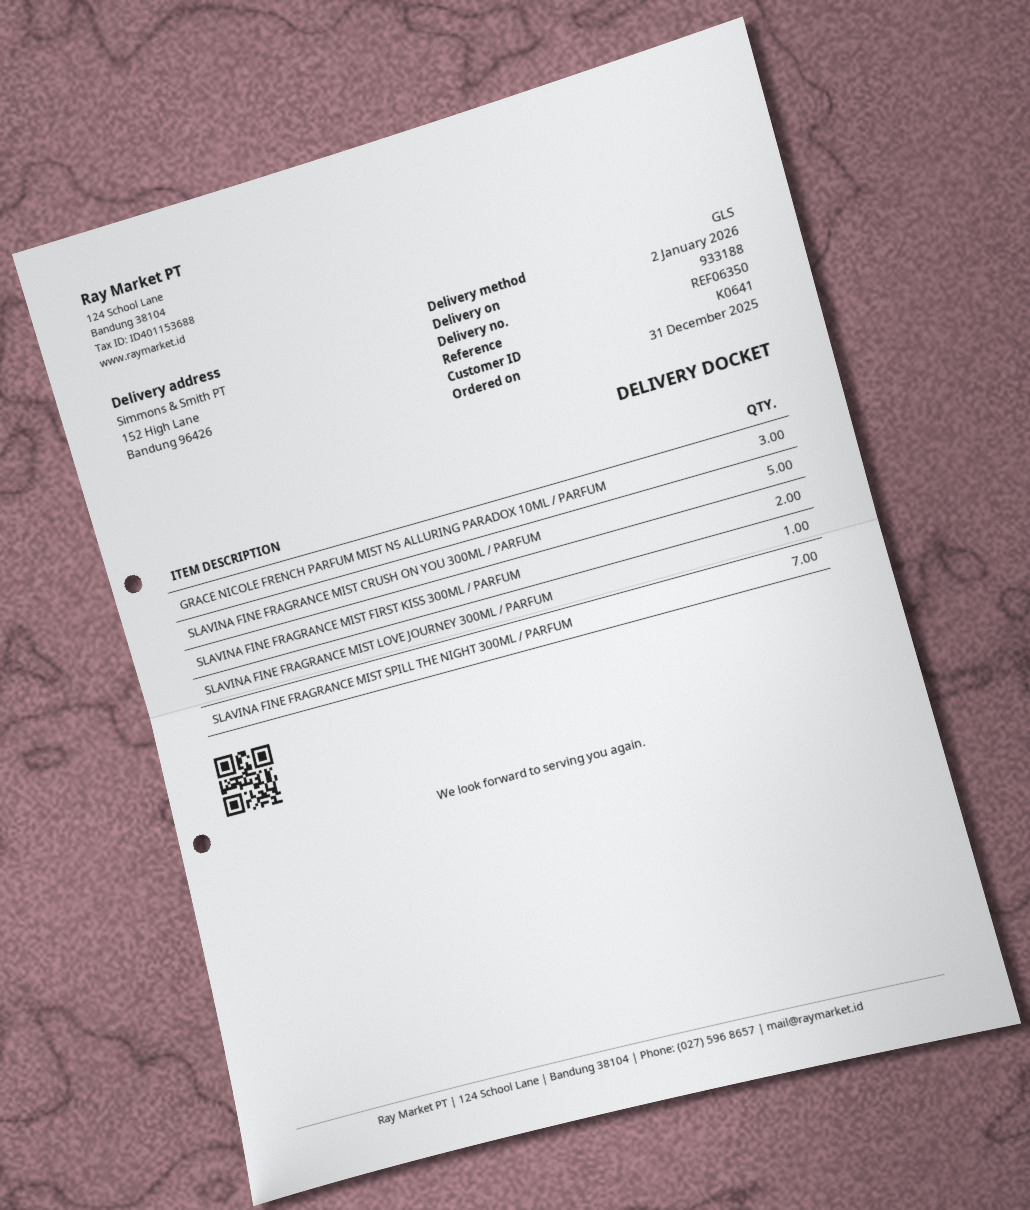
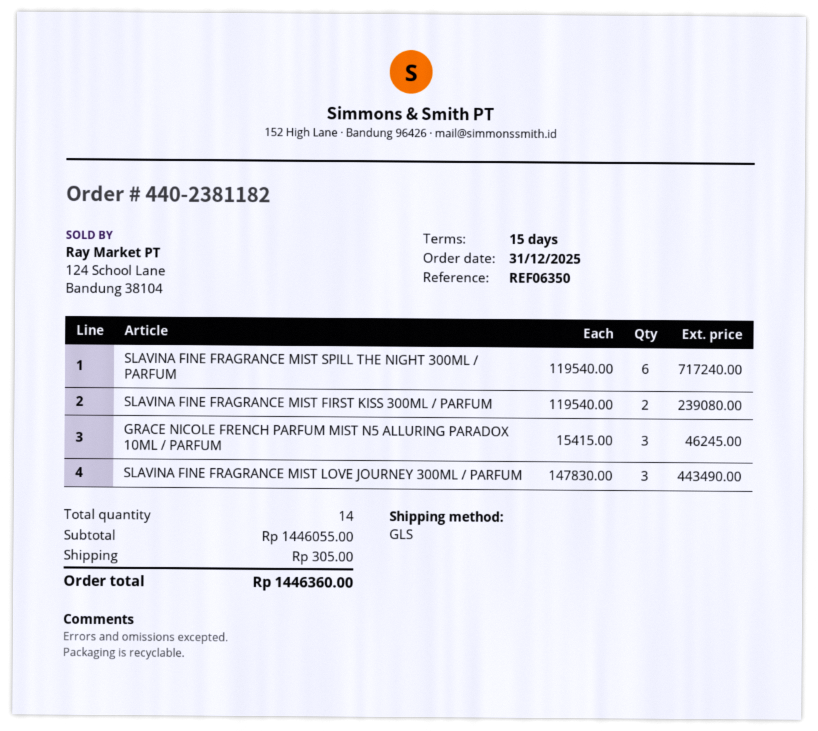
SLAVINA FINE FRAGRANCE MIST CRUSH ON YOU 300ML / PARFUM: 5 -> none
SLAVINA FINE FRAGRANCE MIST LOVE JOURNEY 300ML / PARFUM: 1 -> 3
SLAVINA FINE FRAGRANCE MIST SPILL THE NIGHT 300ML / PARFUM: 7 -> 6

